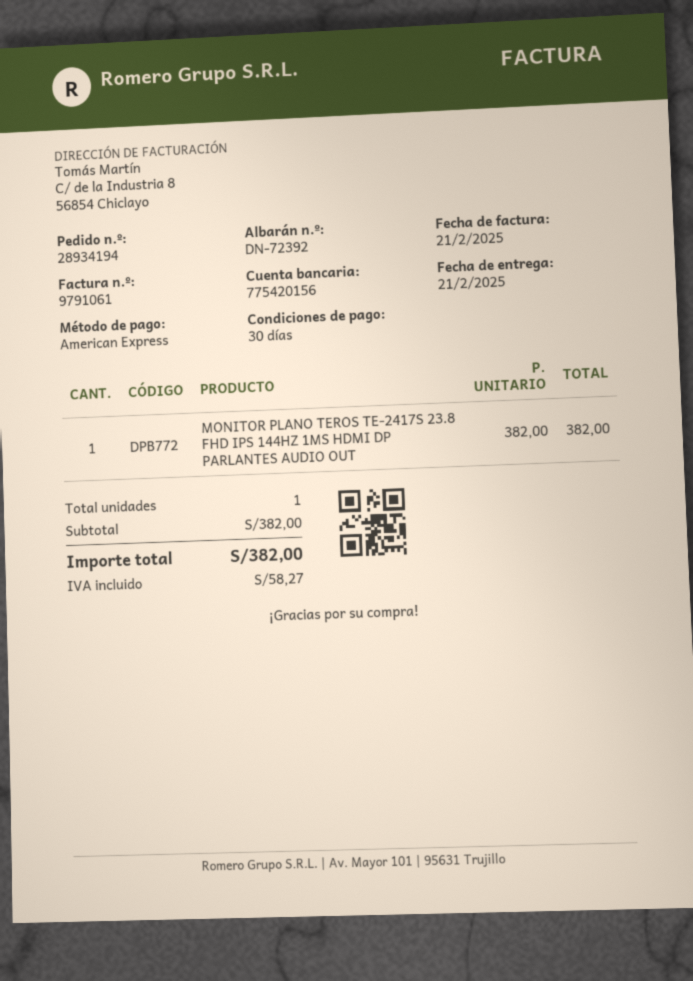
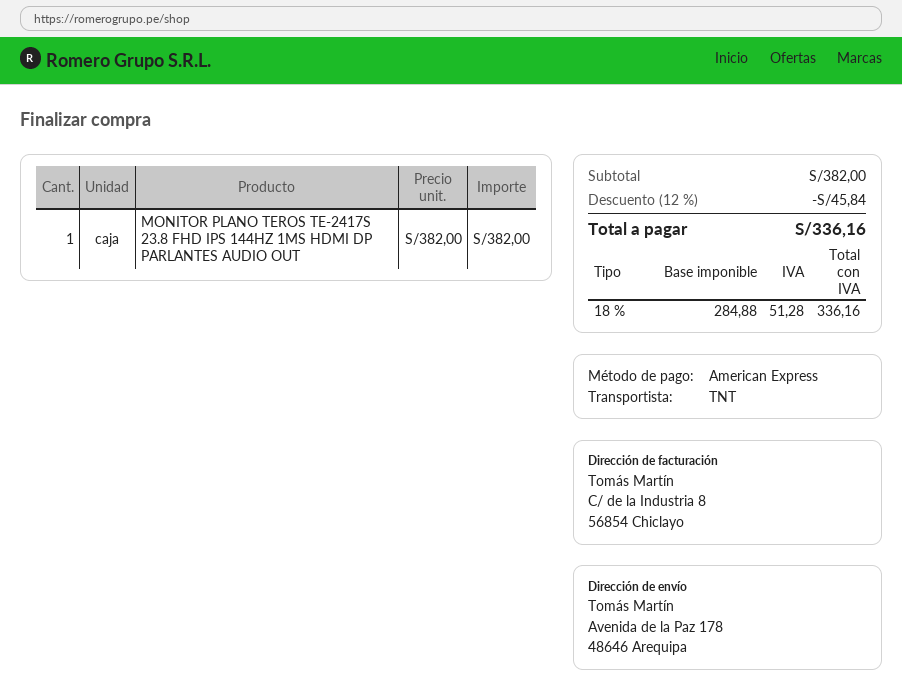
discount: none -> 12% = 45.84
tax: 58.27 -> 51.28
total: 382.00 -> 336.16

